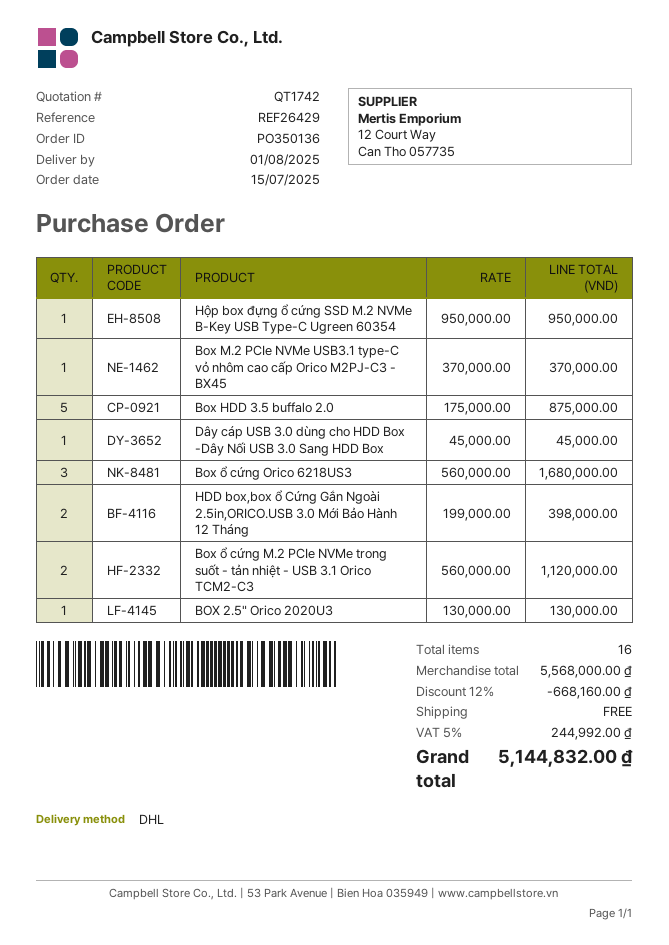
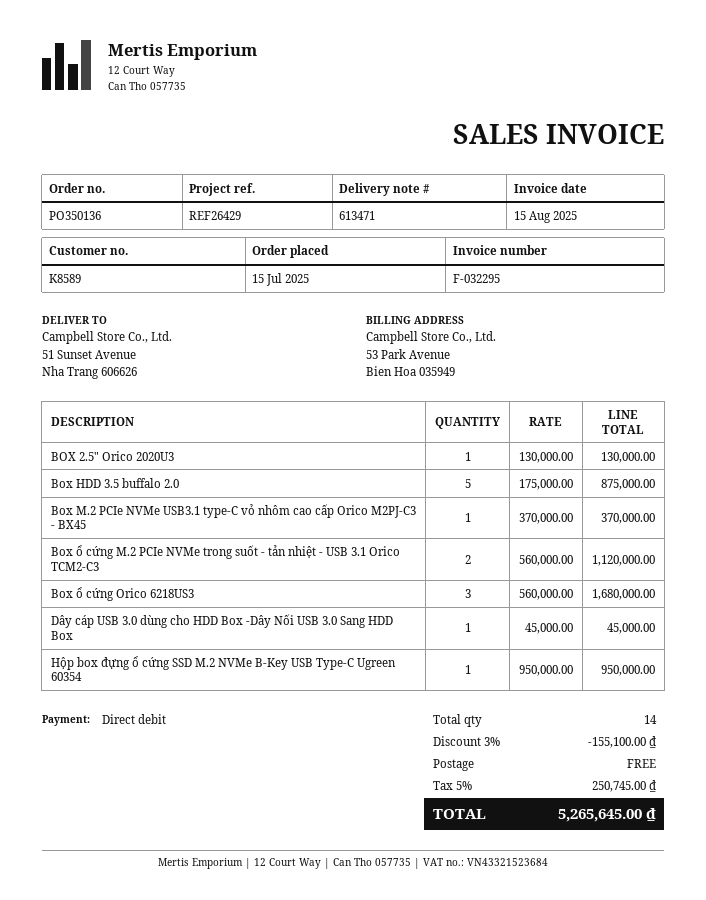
HDD box,box ổ Cứng Gắn Ngoài 2.5in,ORICO.USB 3.0 Mới Bảo Hành 12 Tháng: 2 x 199000.00 = 398000.00 -> none
total quantity: 16 -> 14
discount: 12% = 668160.00 -> 3% = 155100.00
tax: 5% = 244992.00 -> 5% = 250745.00
total: 5144832.00 -> 5265645.00

